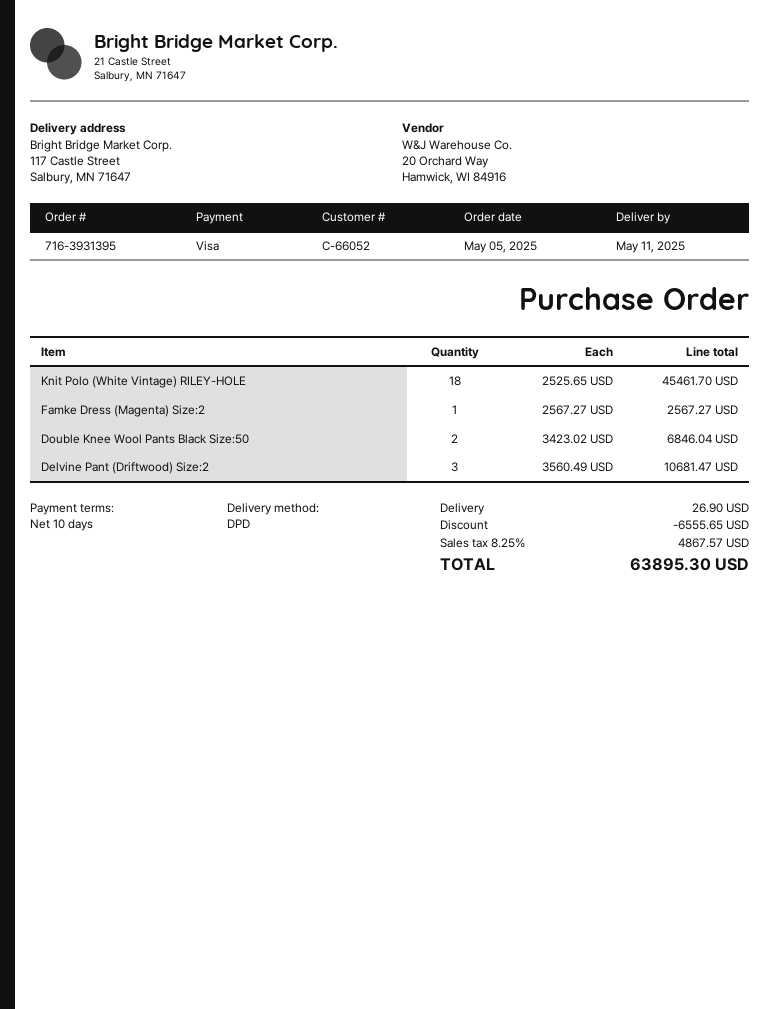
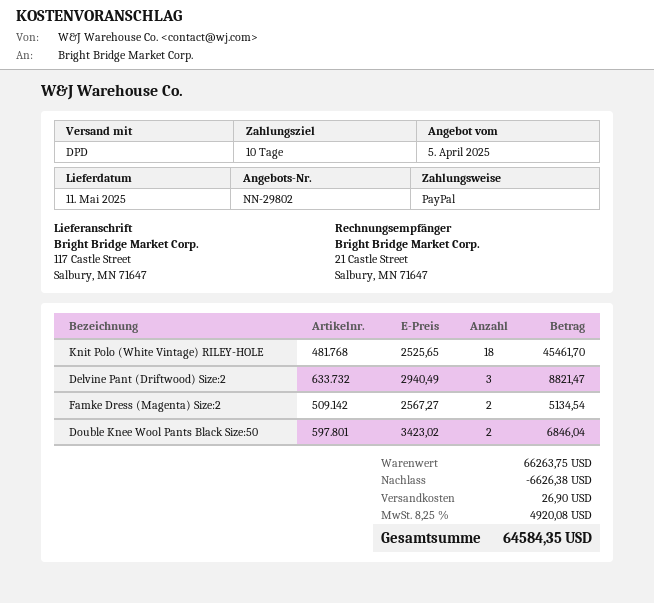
payment method: Visa -> PayPal
Famke Dress (Magenta) Size:2: 1 x 2567.27 = 2567.27 -> 2 x 2567.27 = 5134.54
Delvine Pant (Driftwood) Size:2: 3 x 3560.49 = 10681.47 -> 3 x 2940.49 = 8821.47
discount: 6555.65 -> 6626.38
tax: 8.25% = 4867.57 -> 8.25% = 4920.08
total: 63895.30 -> 64584.35

